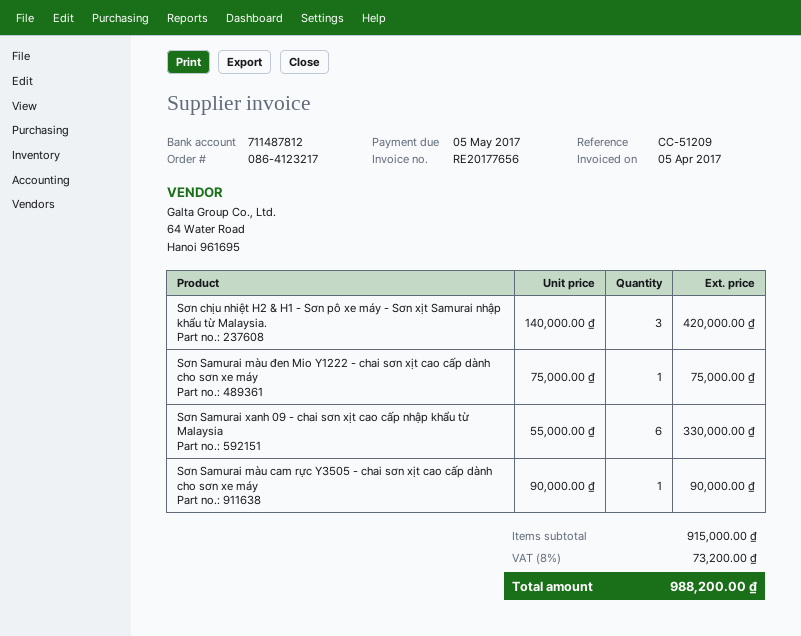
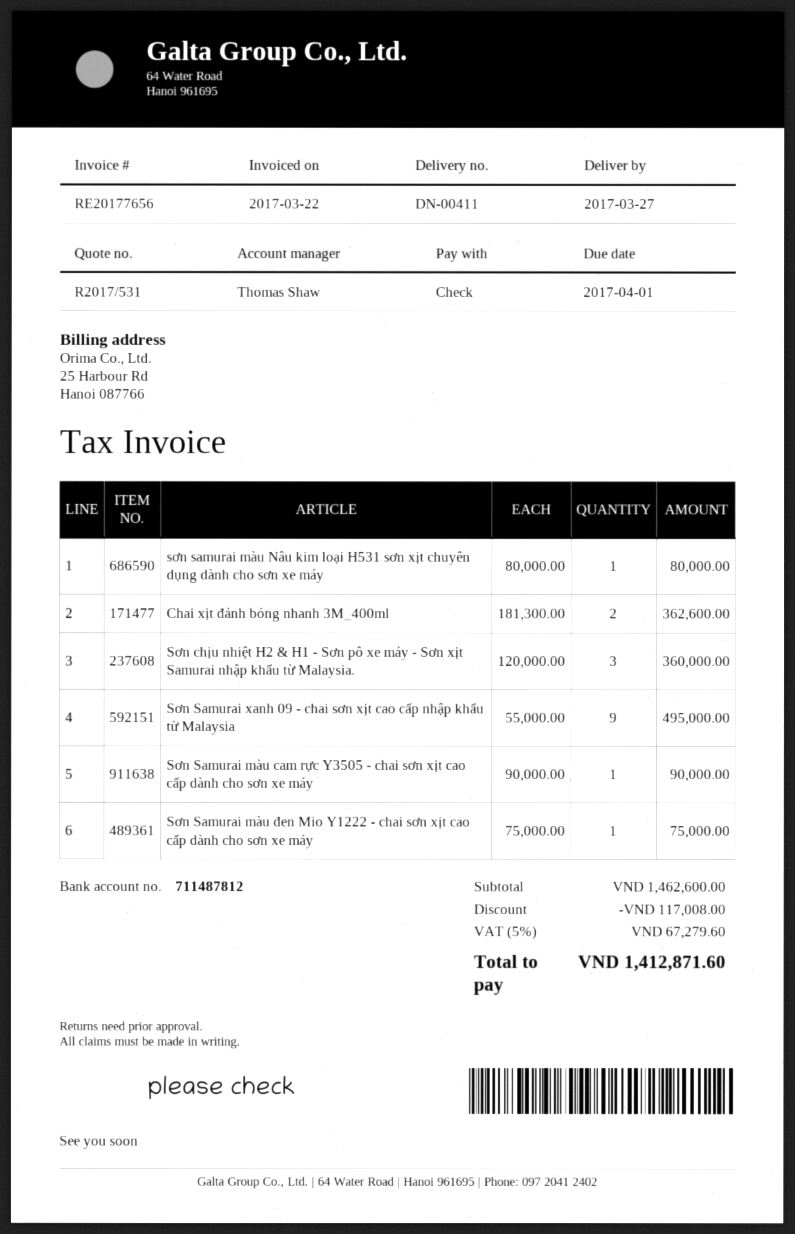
invoice date: 2017-04-05 -> 2017-03-22
due date: 2017-05-05 -> 2017-04-01
Sơn chịu nhiệt H2 & H1 - Sơn pô xe máy - Sơn xịt Samurai nhập khẩu từ Malaysia.: 3 x 140000.00 = 420000.00 -> 3 x 120000.00 = 360000.00
Sơn Samurai xanh 09 - chai sơn xịt cao cấp nhập khẩu từ Malaysia: 6 x 55000.00 = 330000.00 -> 9 x 55000.00 = 495000.00
sơn samurai màu Nâu kim loại H531 sơn xịt chuyên dụng dành cho sơn xe máy: none -> 1 x 80000.00 = 80000.00
Chai xịt đánh bóng nhanh 3M_400ml: none -> 2 x 181300.00 = 362600.00
subtotal: 915000.00 -> 1462600.00
discount: none -> 117008.00
tax: 8% = 73200.00 -> 5% = 67279.60
total: 988200.00 -> 1412871.60

